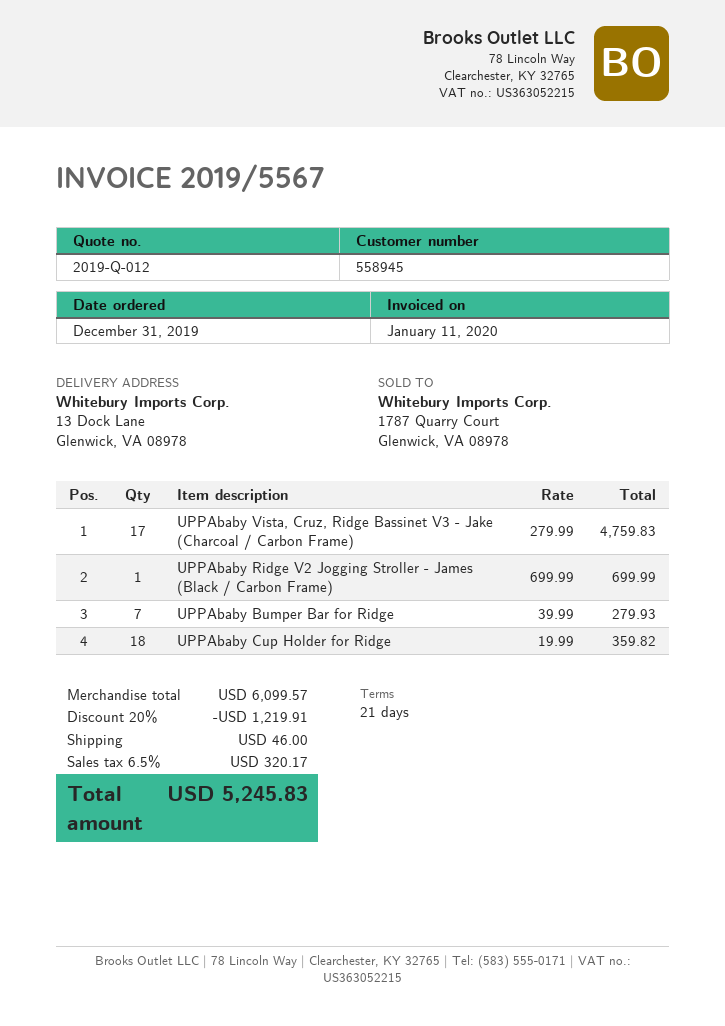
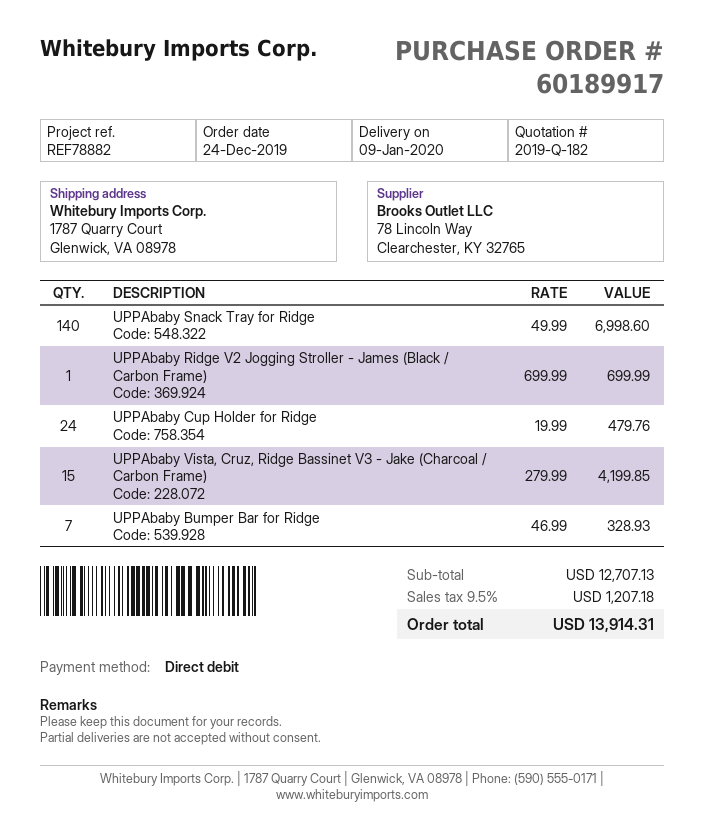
quote number: 2019-Q-012 -> 2019-Q-182
order date: 2019-12-31 -> 2019-12-24
ship to: 13 Dock Lane, Glenwick, VA 08978 -> 1787 Quarry Court, Glenwick, VA 08978
UPPAbaby Vista, Cruz, Ridge Bassinet V3 - Jake (Charcoal / Carbon Frame): 17 x 279.99 = 4759.83 -> 15 x 279.99 = 4199.85
UPPAbaby Bumper Bar for Ridge: 7 x 39.99 = 279.93 -> 7 x 46.99 = 328.93
UPPAbaby Cup Holder for Ridge: 18 x 19.99 = 359.82 -> 24 x 19.99 = 479.76
UPPAbaby Snack Tray for Ridge: none -> 140 x 49.99 = 6998.60
subtotal: 6099.57 -> 12707.13
discount: 20% = 1219.91 -> none
shipping: 46.00 -> none
tax: 6.5% = 320.17 -> 9.5% = 1207.18
total: 5245.83 -> 13914.31

